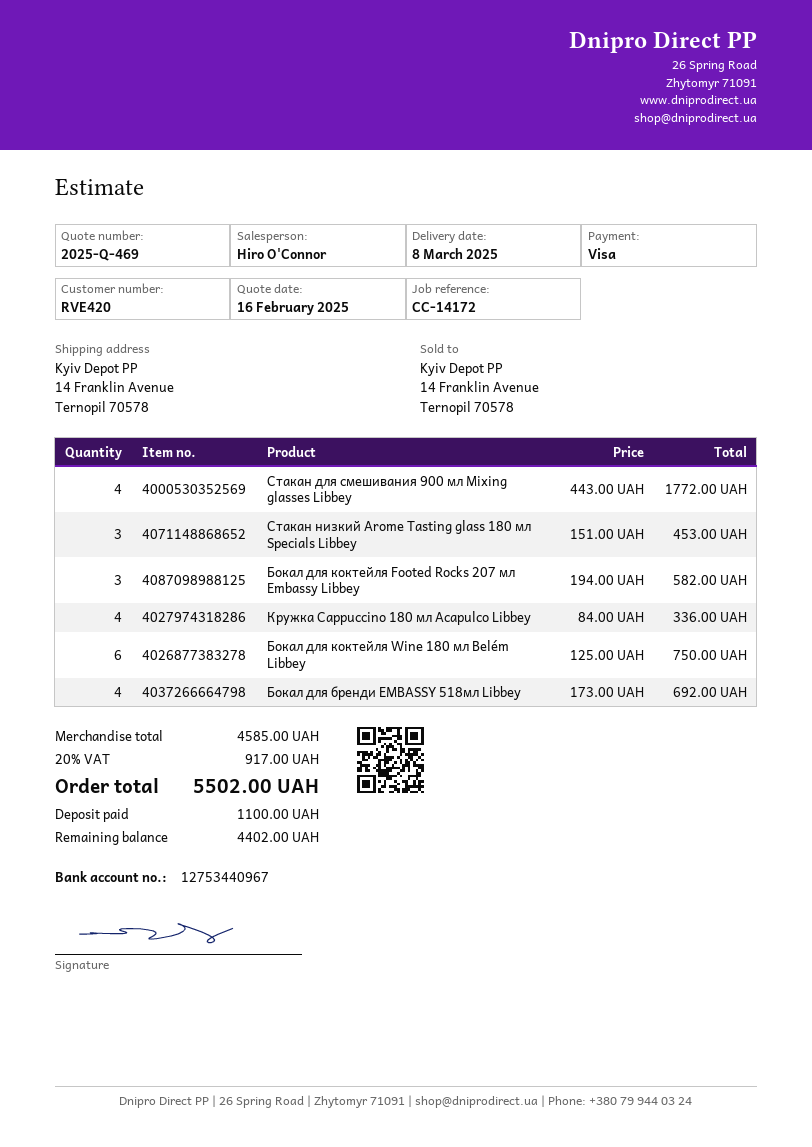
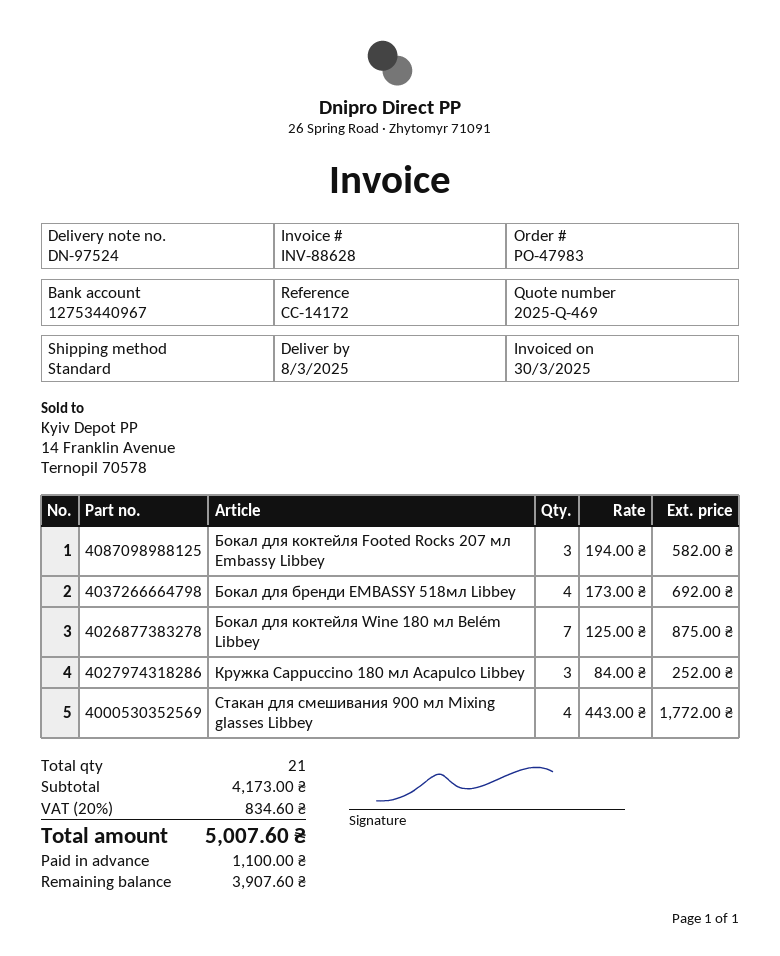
Стакан низкий Arome Tasting glass 180 мл Specials Libbey: 3 x 151.00 = 453.00 -> none
Кружка Cappuccino 180 мл Acapulco Libbey: 4 x 84.00 = 336.00 -> 3 x 84.00 = 252.00
Бокал для коктейля Wine 180 мл Belém Libbey: 6 x 125.00 = 750.00 -> 7 x 125.00 = 875.00
subtotal: 4585.00 -> 4173.00
tax: 20% = 917.00 -> 20% = 834.60
total: 5502.00 -> 5007.60
balance: 4402.00 -> 3907.60

